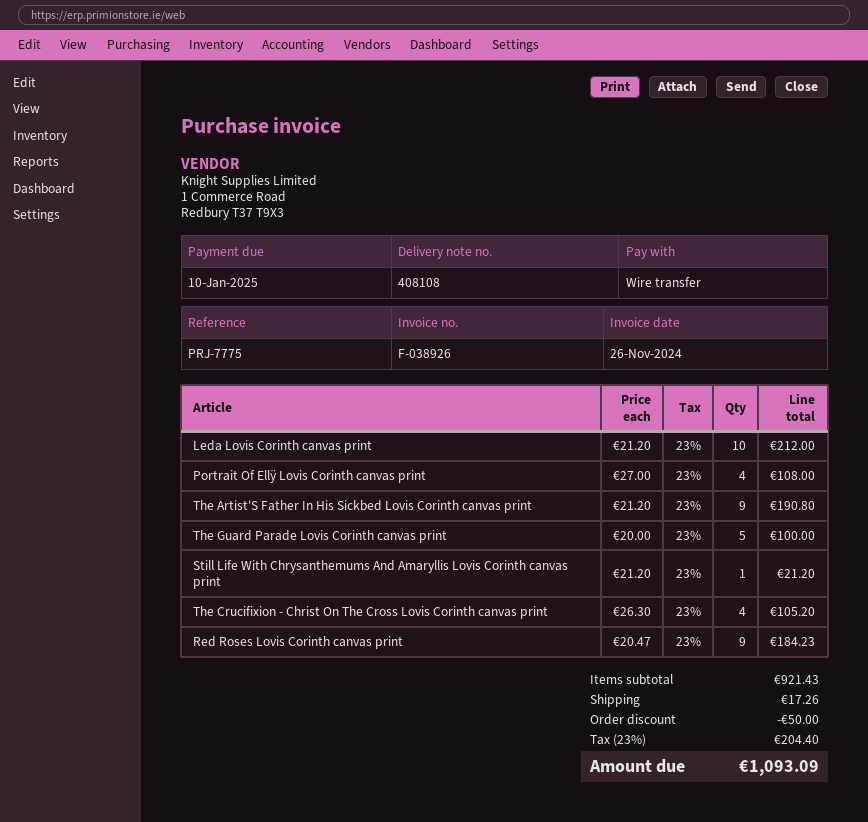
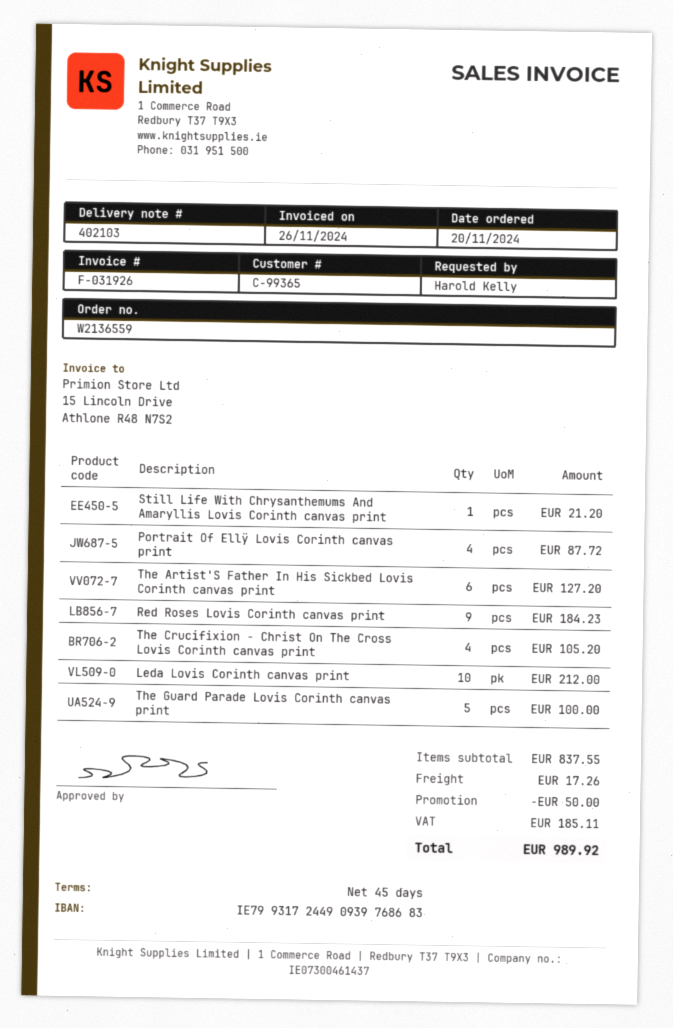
delivery note number: 408108 -> 402103
invoice number: F-038926 -> F-031926
Portrait Of Ellÿ Lovis Corinth canvas print: 4 for 108.00 -> 4 for 87.72
The Artist'S Father In His Sickbed Lovis Corinth canvas print: 9 for 190.80 -> 6 for 127.20
subtotal: 921.43 -> 837.55
tax: 204.40 -> 185.11
total: 1093.09 -> 989.92

